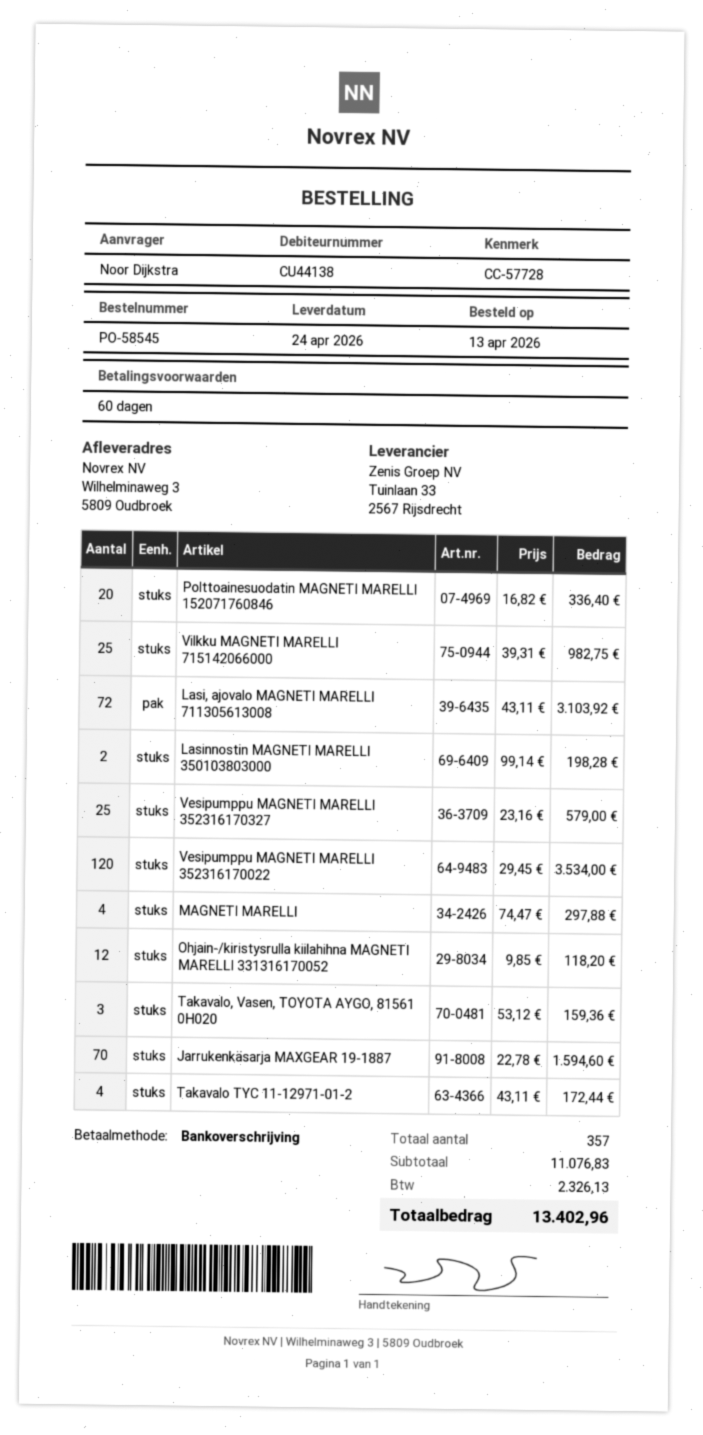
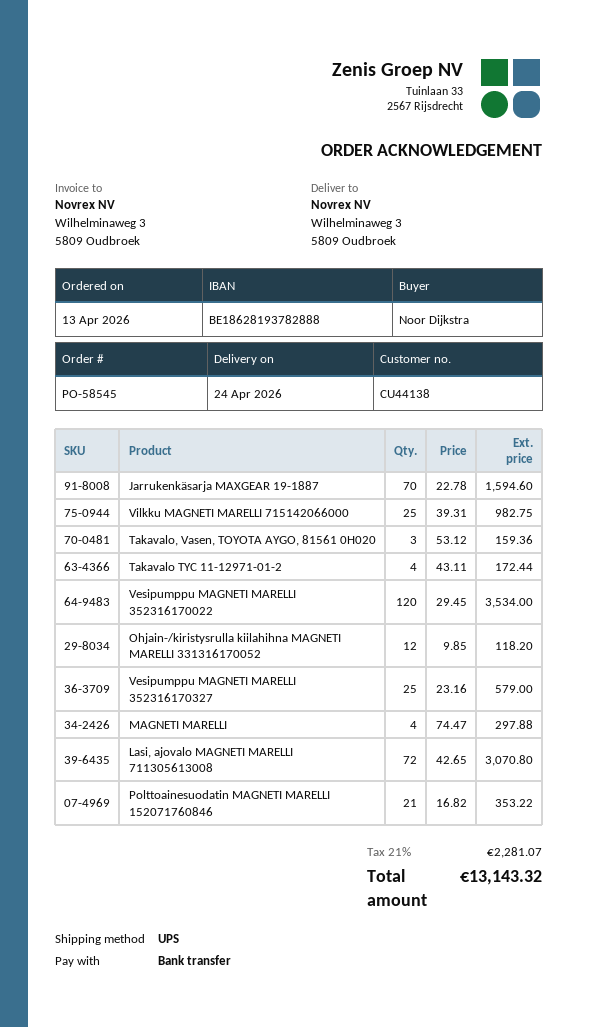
Polttoainesuodatin MAGNETI MARELLI 152071760846: 20 x 16.82 = 336.40 -> 21 x 16.82 = 353.22
Lasi, ajovalo MAGNETI MARELLI 711305613008: 72 x 43.11 = 3103.92 -> 72 x 42.65 = 3070.80
Lasinnostin MAGNETI MARELLI 350103803000: 2 x 99.14 = 198.28 -> none
tax: 2326.13 -> 2281.07
total: 13402.96 -> 13143.32

